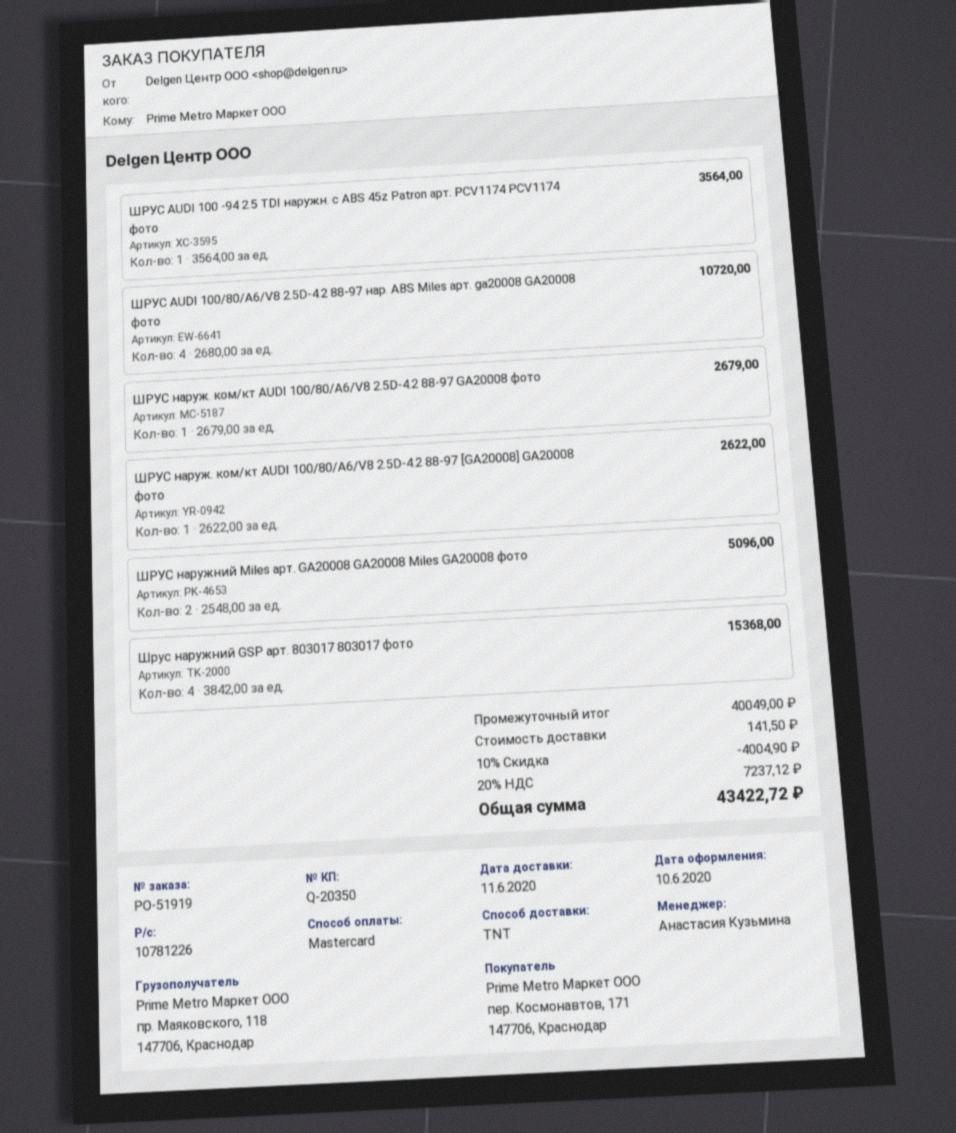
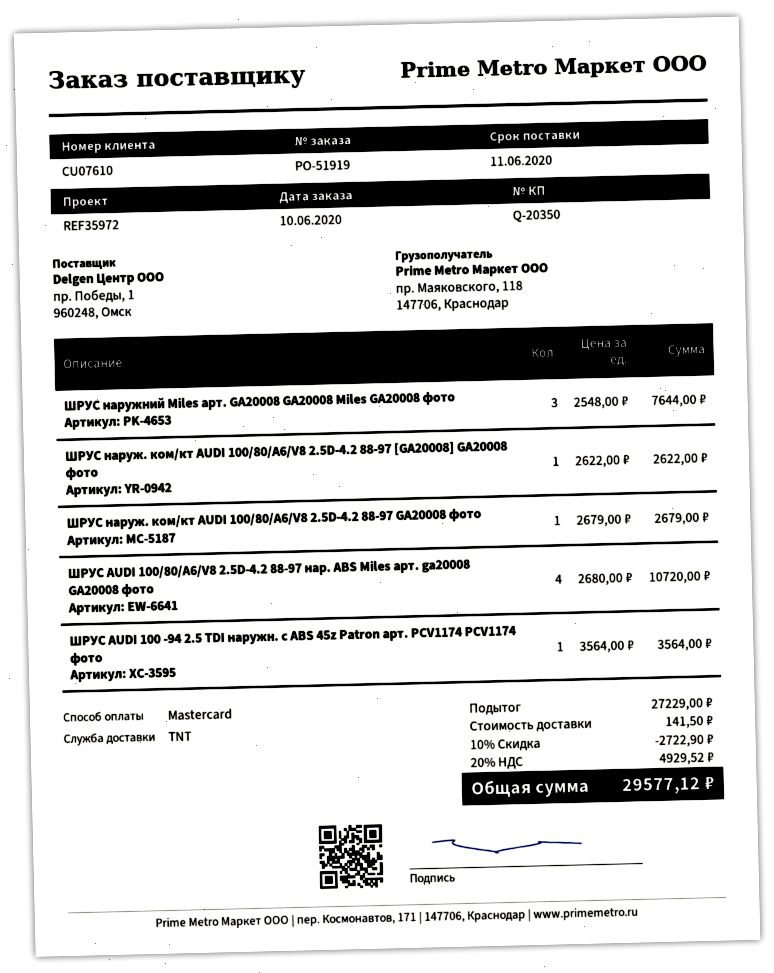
ШРУС наружний Miles арт. GA20008 GA20008 Miles GA20008 фото: 2 x 2548.00 = 5096.00 -> 3 x 2548.00 = 7644.00
Шрус наружний GSP арт. 803017 803017 фото: 4 x 3842.00 = 15368.00 -> none
subtotal: 40049.00 -> 27229.00
discount: 10% = 4004.90 -> 10% = 2722.90
tax: 20% = 7237.12 -> 20% = 4929.52
total: 43422.72 -> 29577.12

